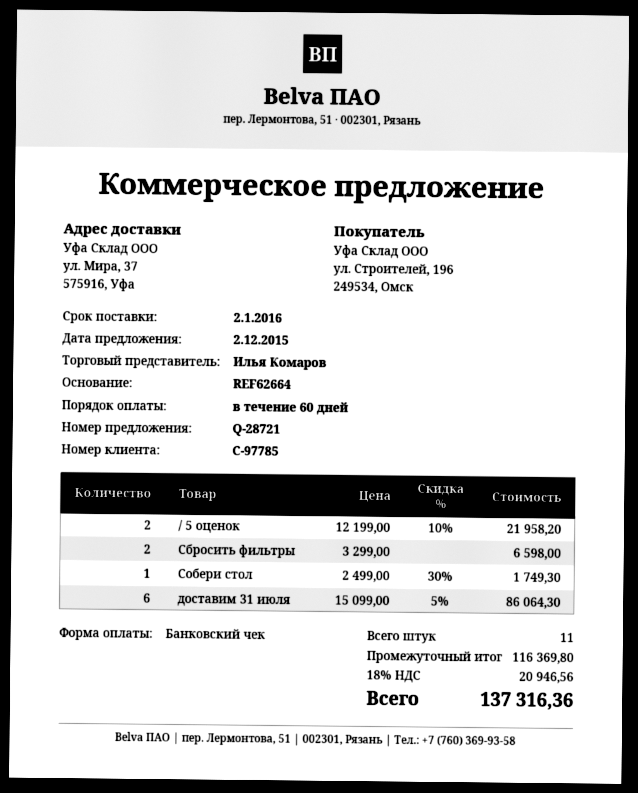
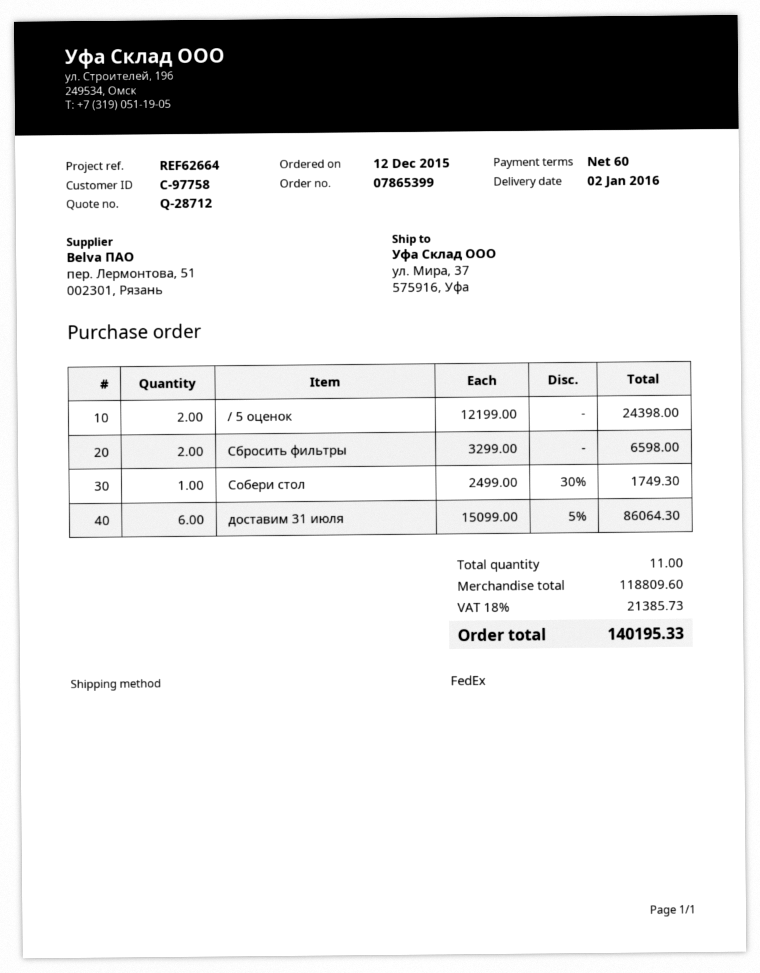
quote number: Q-28721 -> Q-28712
customer number: C-97785 -> C-97758
/ 5 оценок: 2 x 12199.00 - 10% = 21958.20 -> 2 x 12199.00 = 24398.00
subtotal: 116369.80 -> 118809.60
tax: 18% = 20946.56 -> 18% = 21385.73
total: 137316.36 -> 140195.33

